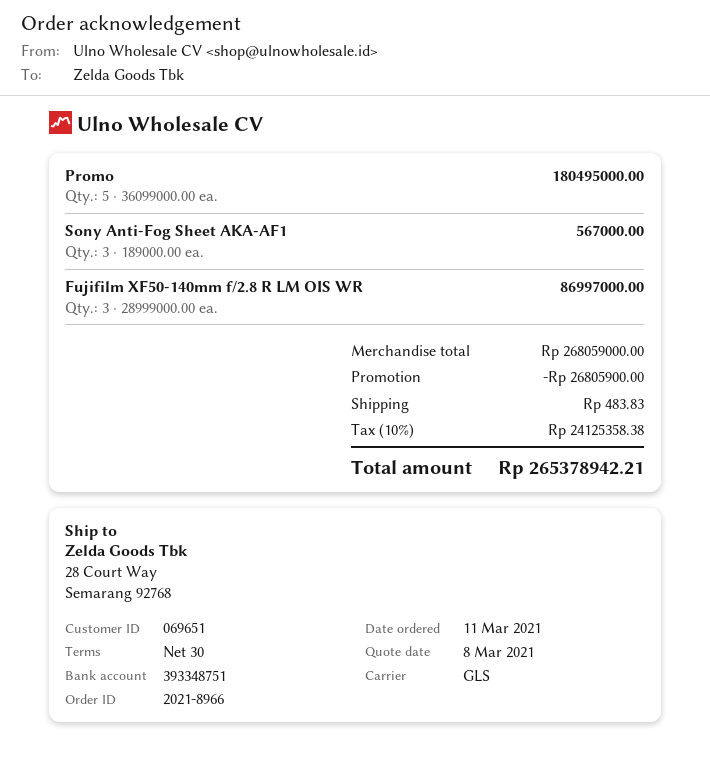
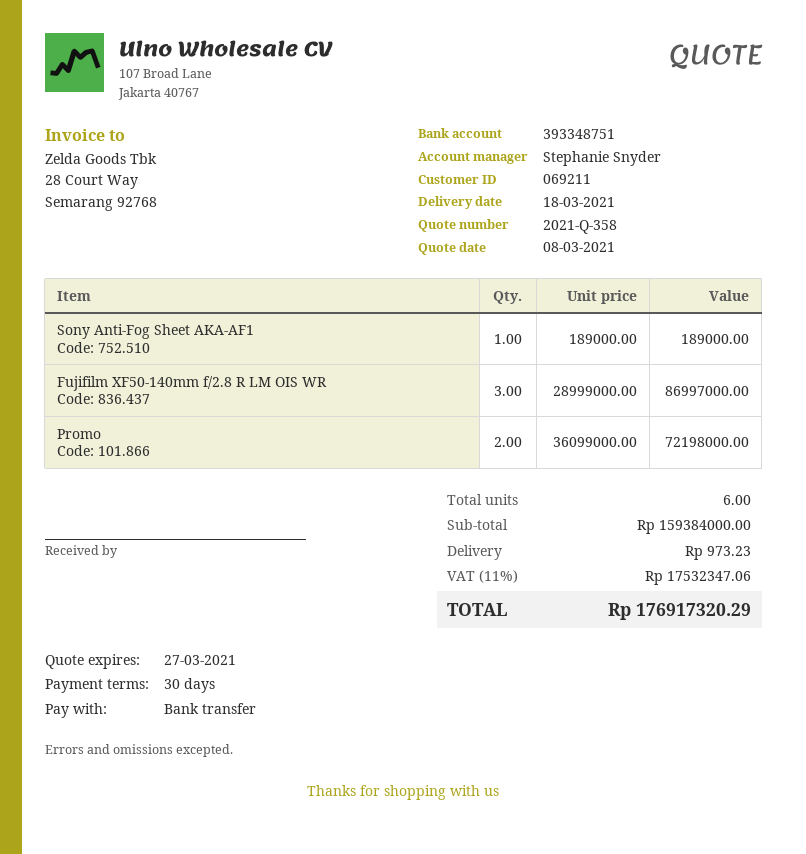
customer number: 069651 -> 069211
Promo: 5 x 36099000.00 = 180495000.00 -> 2 x 36099000.00 = 72198000.00
Sony Anti-Fog Sheet AKA-AF1: 3 x 189000.00 = 567000.00 -> 1 x 189000.00 = 189000.00
subtotal: 268059000.00 -> 159384000.00
discount: 26805900.00 -> none
shipping: 483.83 -> 973.23
tax: 10% = 24125358.38 -> 11% = 17532347.06
total: 265378942.21 -> 176917320.29

